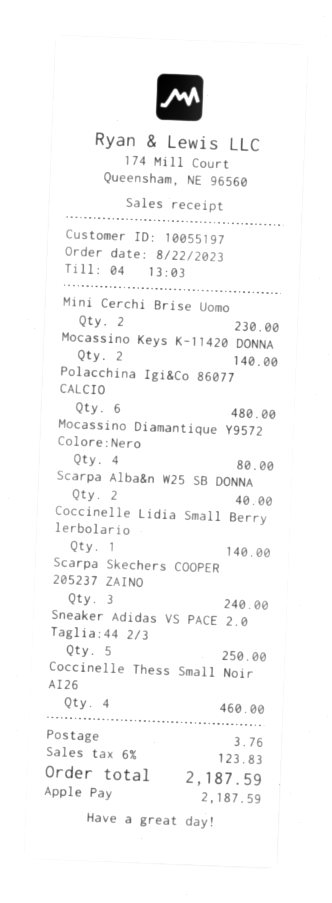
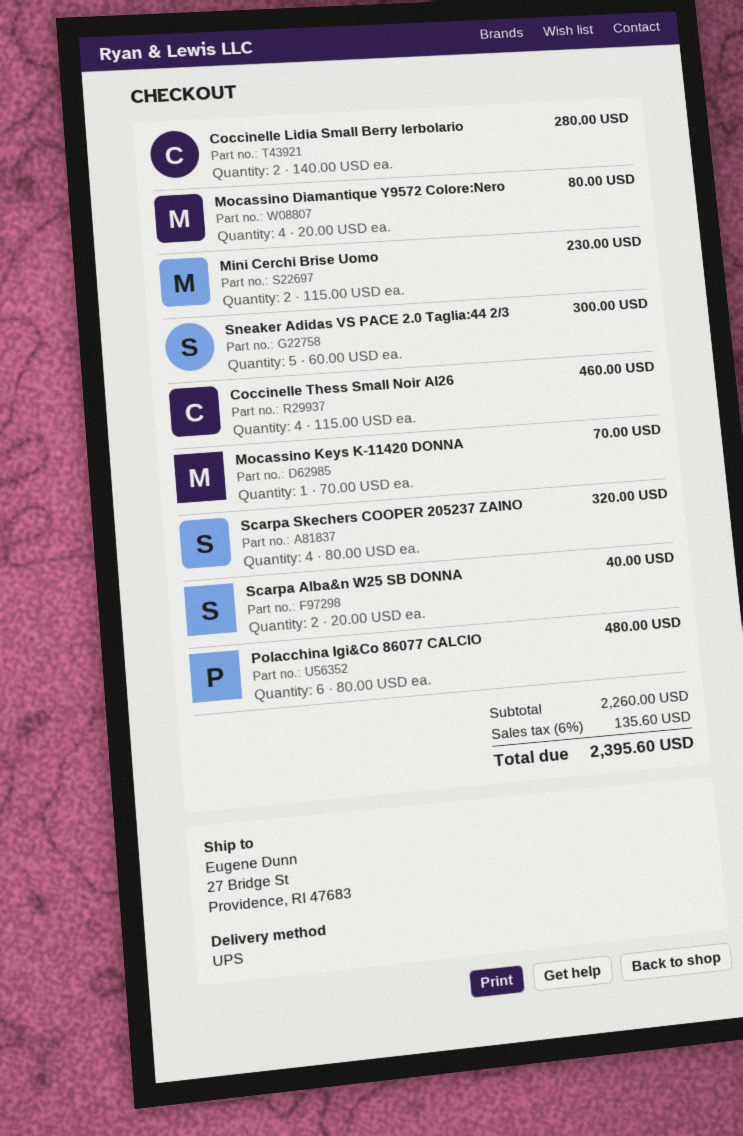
Mocassino Keys K-11420 DONNA: 2 for 140.00 -> 1 for 70.00
Coccinelle Lidia Small Berry lerbolario: 1 for 140.00 -> 2 for 280.00
Scarpa Skechers COOPER 205237 ZAINO: 3 for 240.00 -> 4 for 320.00
Sneaker Adidas VS PACE 2.0 Taglia:44 2/3: 5 for 250.00 -> 5 for 300.00
shipping: 3.76 -> none
tax: 6% = 123.83 -> 6% = 135.60
total: 2187.59 -> 2395.60

